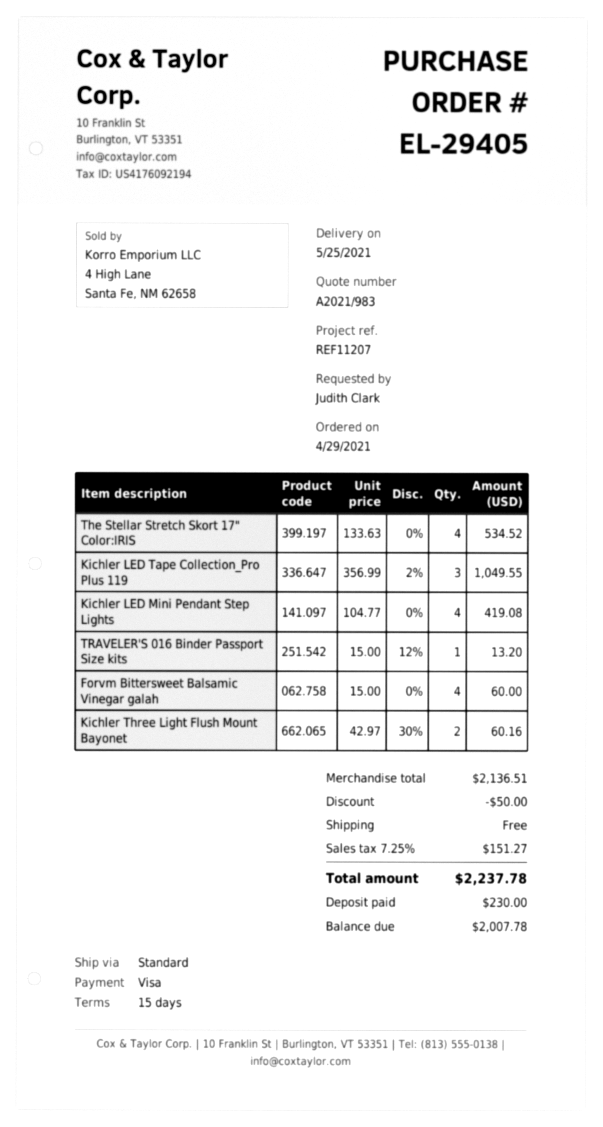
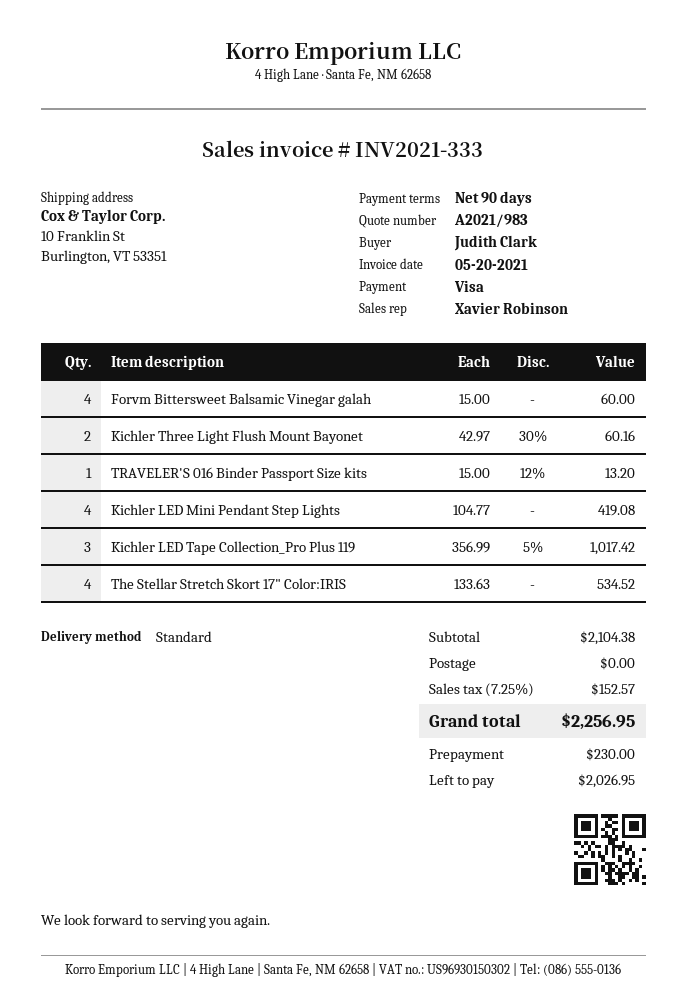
payment terms: 15 days -> 90 days
Kichler LED Tape Collection_Pro Plus 119: 3 x 356.99 - 2% = 1049.55 -> 3 x 356.99 - 5% = 1017.42
subtotal: 2136.51 -> 2104.38
discount: 50.00 -> none
tax: 7.25% = 151.27 -> 7.25% = 152.57
total: 2237.78 -> 2256.95
balance: 2007.78 -> 2026.95

